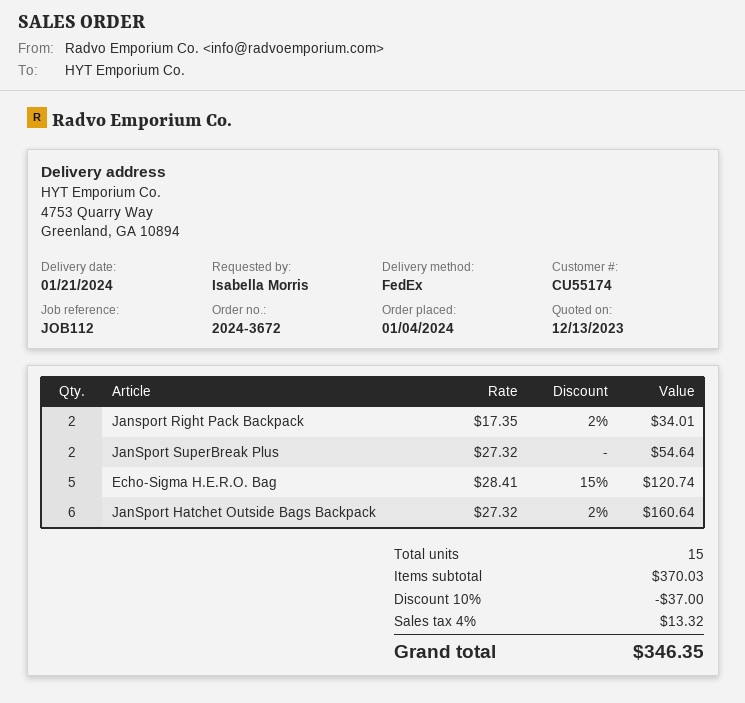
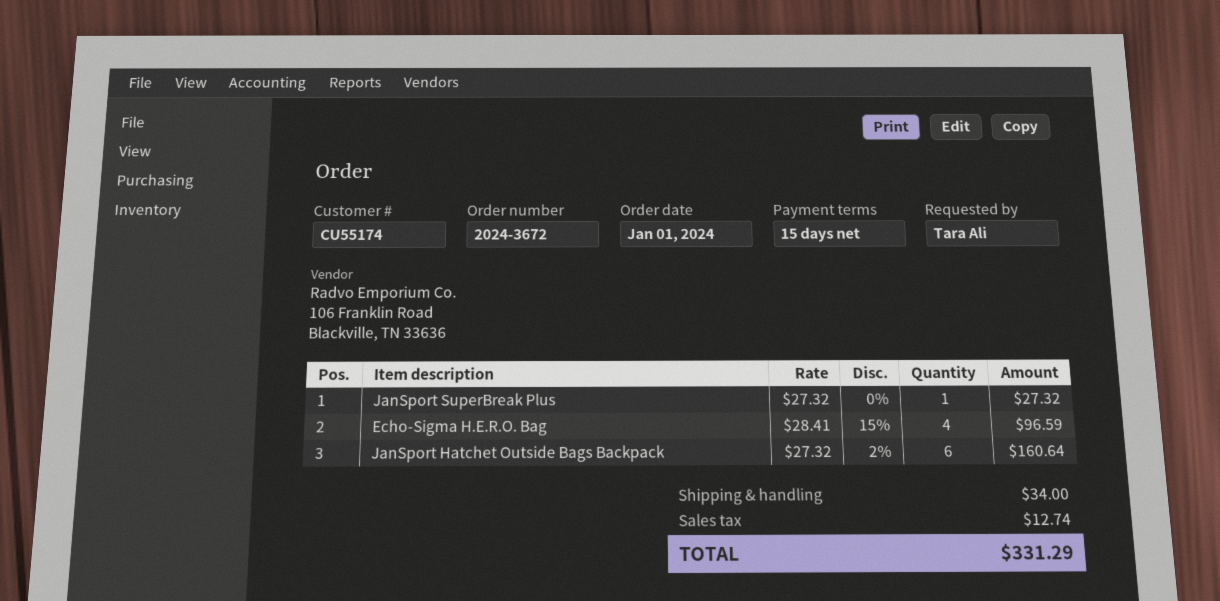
order date: 2024-01-04 -> 2024-01-01
ordered by: Isabella Morris -> Tara Ali
Jansport Right Pack Backpack: 2 x 17.35 - 2% = 34.01 -> none
JanSport SuperBreak Plus: 2 x 27.32 = 54.64 -> 1 x 27.32 = 27.32
Echo-Sigma H.E.R.O. Bag: 5 x 28.41 - 15% = 120.74 -> 4 x 28.41 - 15% = 96.59
discount: 10% = 37.00 -> none
shipping: none -> 34.00
tax: 13.32 -> 12.74
total: 346.35 -> 331.29

